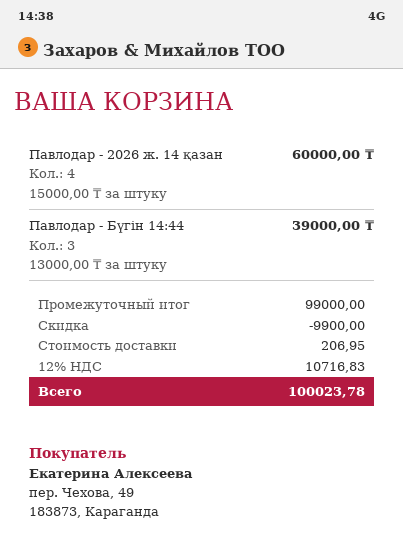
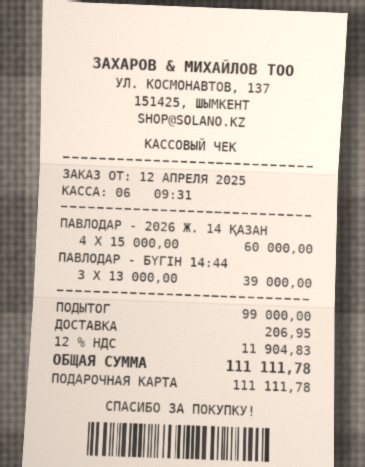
discount: 9900.00 -> none
tax: 12% = 10716.83 -> 12% = 11904.83
total: 100023.78 -> 111111.78

